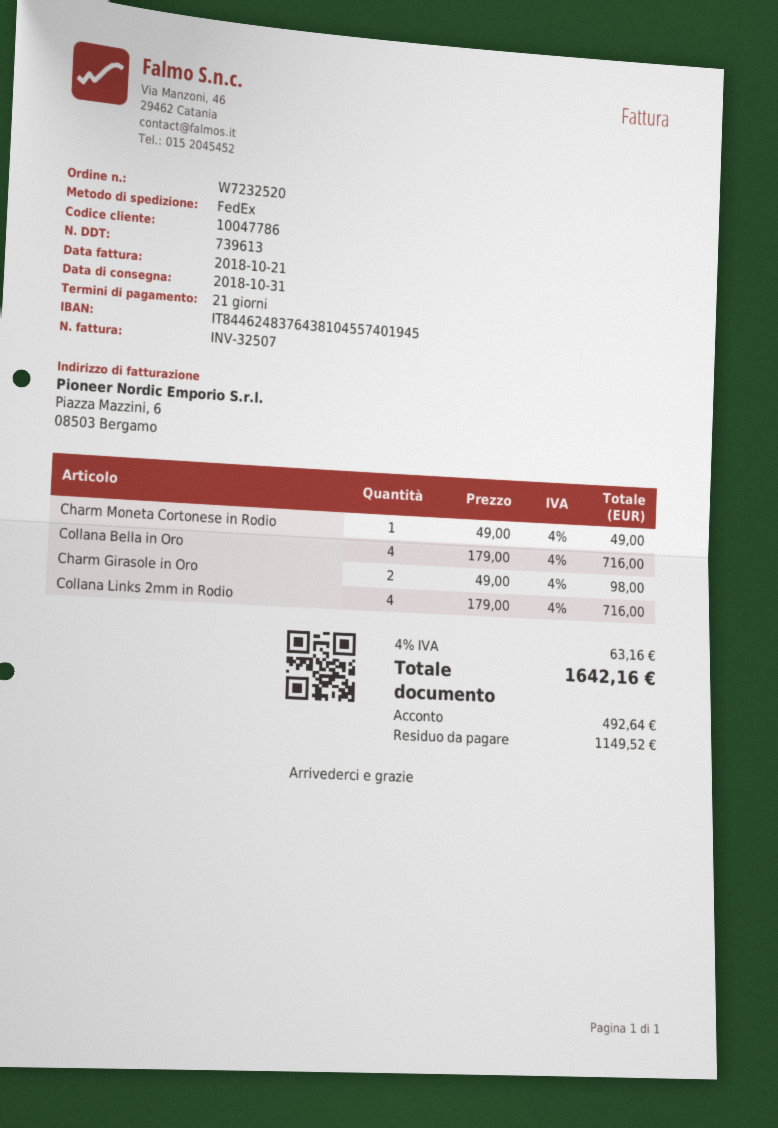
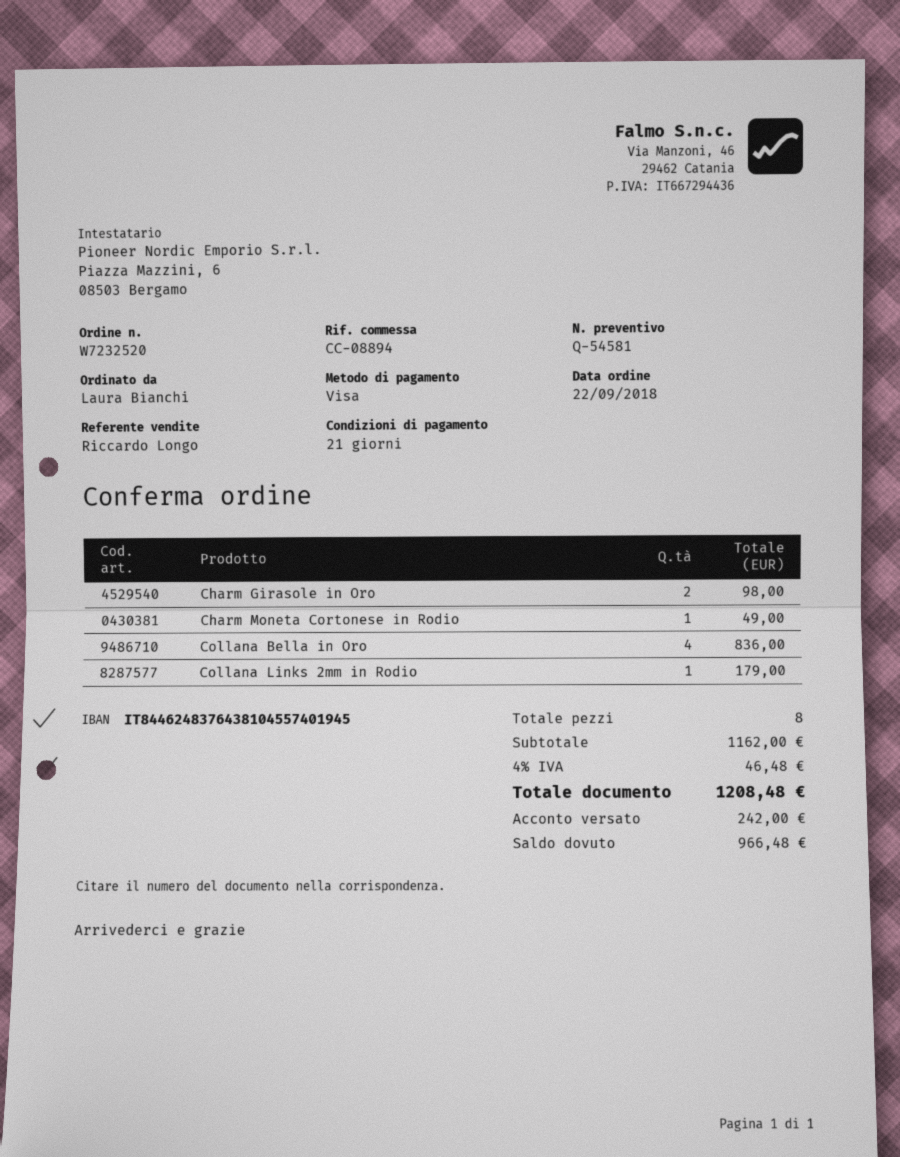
Collana Bella in Oro: 4 for 716.00 -> 4 for 836.00
Collana Links 2mm in Rodio: 4 for 716.00 -> 1 for 179.00
tax: 4% = 63.16 -> 4% = 46.48
total: 1642.16 -> 1208.48
deposit: 492.64 -> 242.00
balance: 1149.52 -> 966.48

